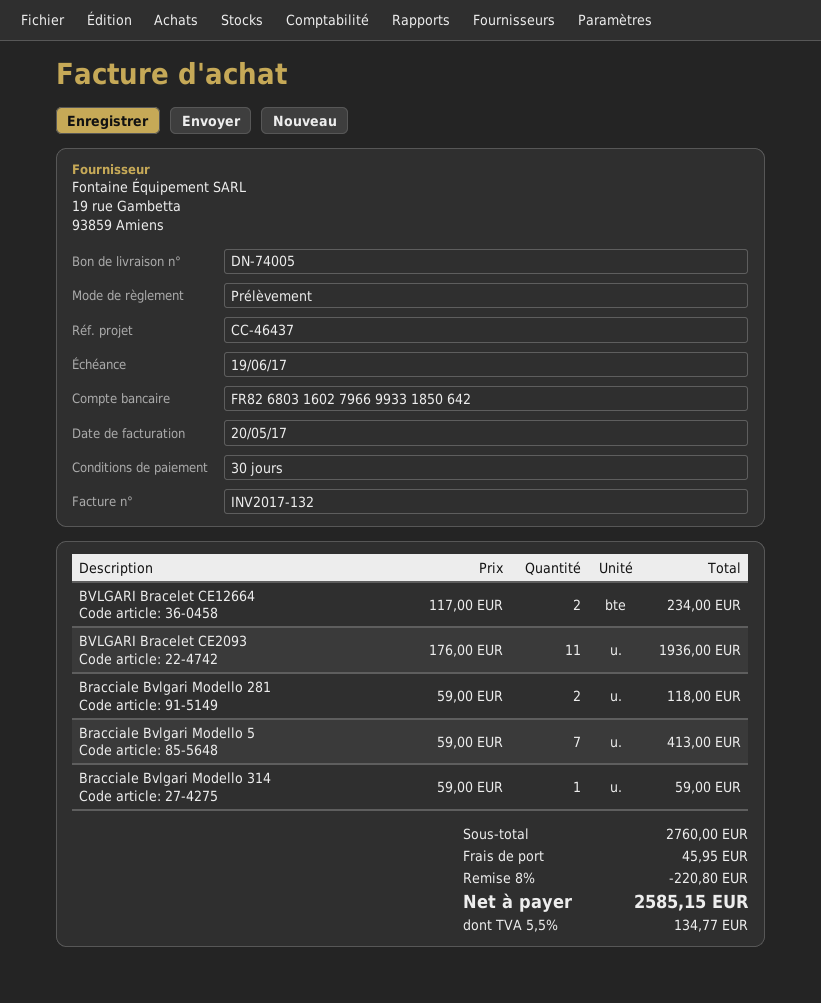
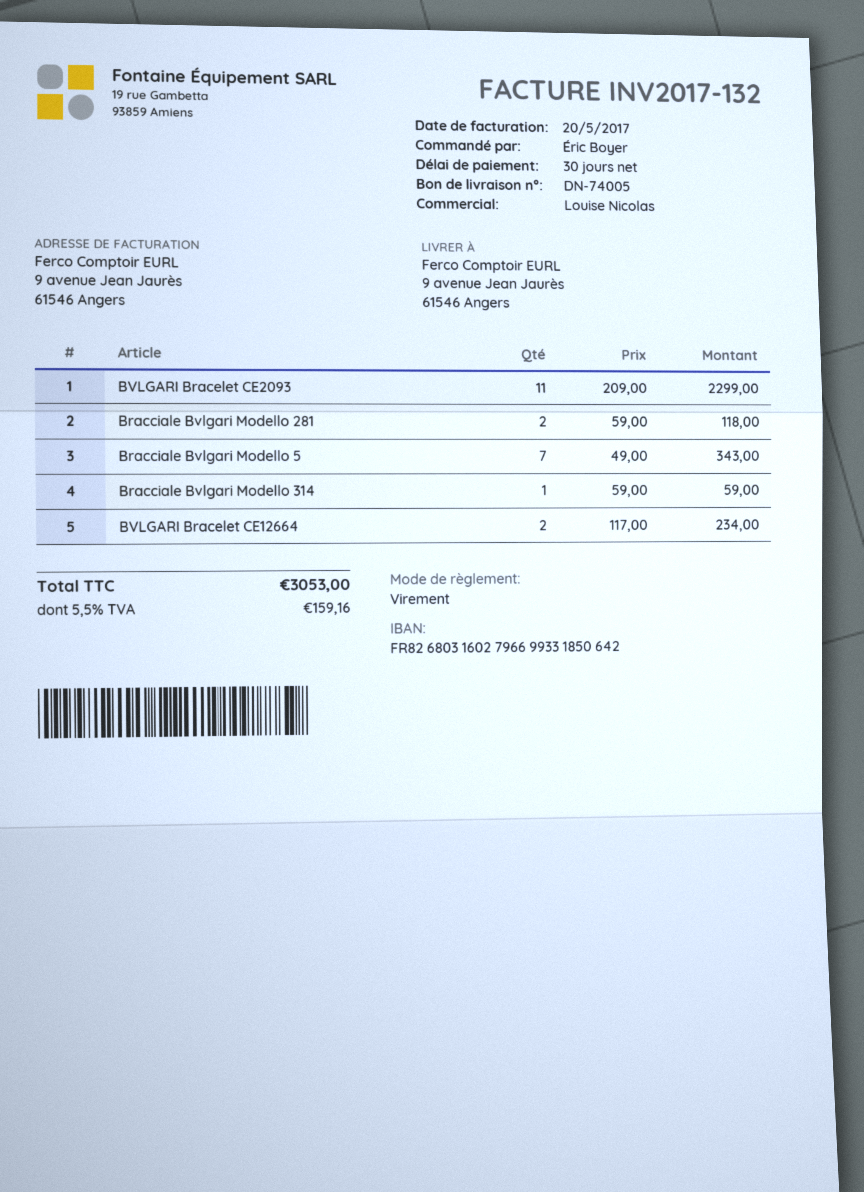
payment method: direct debit -> bank transfer
BVLGARI Bracelet CE2093: 11 x 176.00 = 1936.00 -> 11 x 209.00 = 2299.00
Bracciale Bvlgari Modello 5: 7 x 59.00 = 413.00 -> 7 x 49.00 = 343.00
discount: 8% = 220.80 -> none
shipping: 45.95 -> none
tax: 5.5% = 134.77 -> 5.5% = 159.16
total: 2585.15 -> 3053.00

